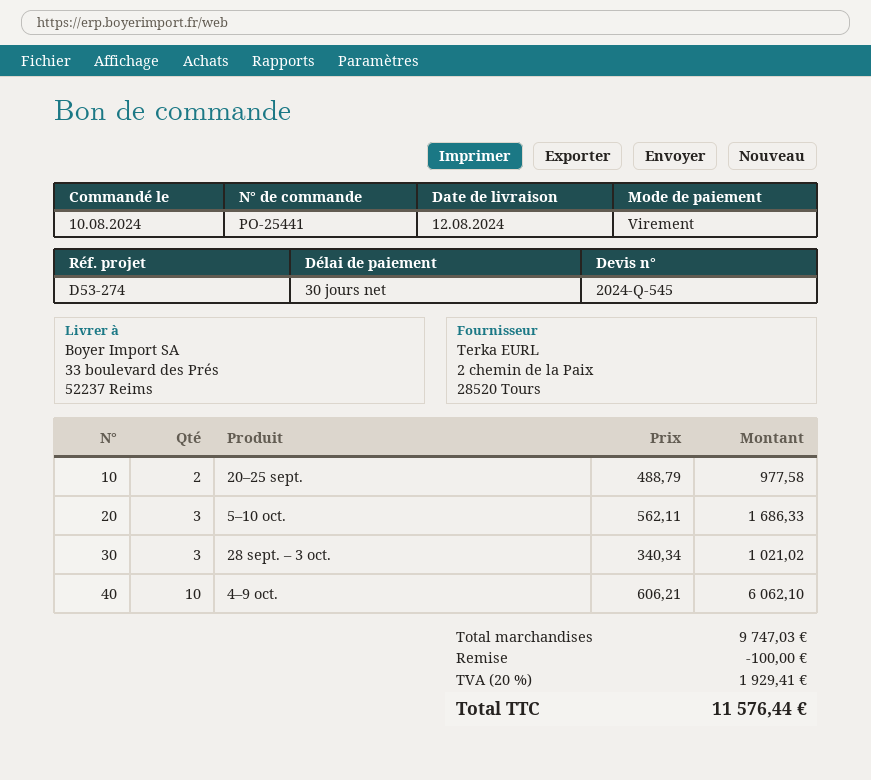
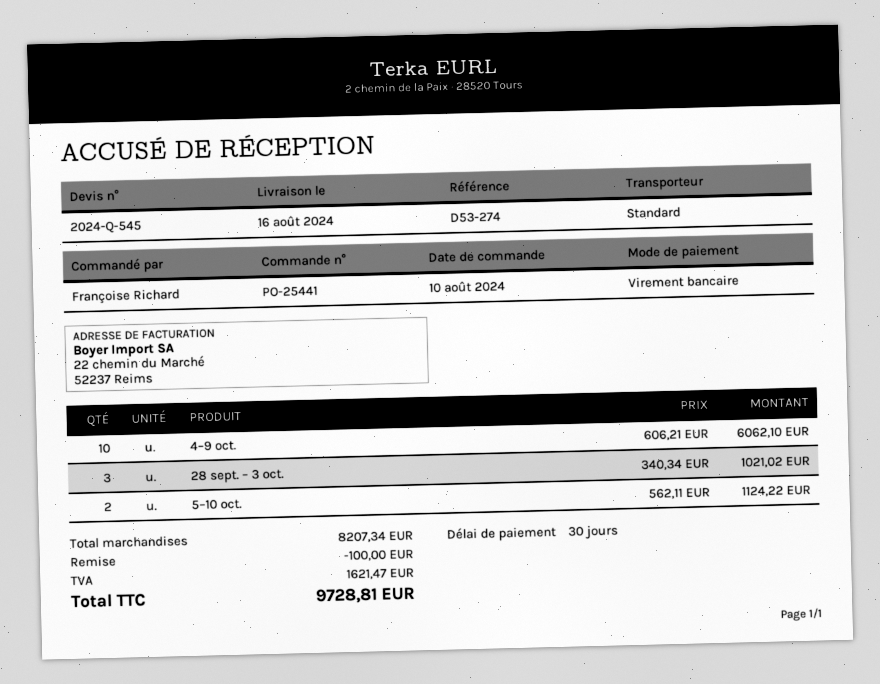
delivery date: 2024-08-12 -> 2024-08-16
20–25 sept.: 2 x 488.79 = 977.58 -> none
5–10 oct.: 3 x 562.11 = 1686.33 -> 2 x 562.11 = 1124.22
subtotal: 9747.03 -> 8207.34
tax: 1929.41 -> 1621.47
total: 11576.44 -> 9728.81

